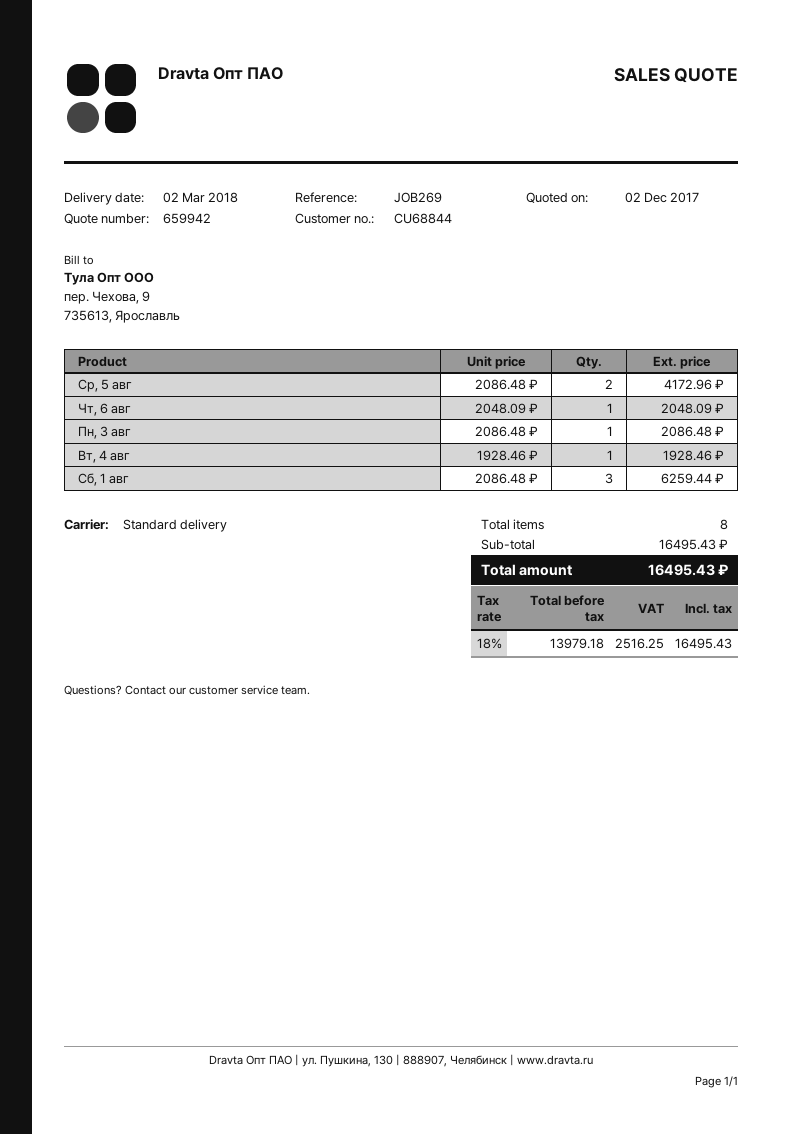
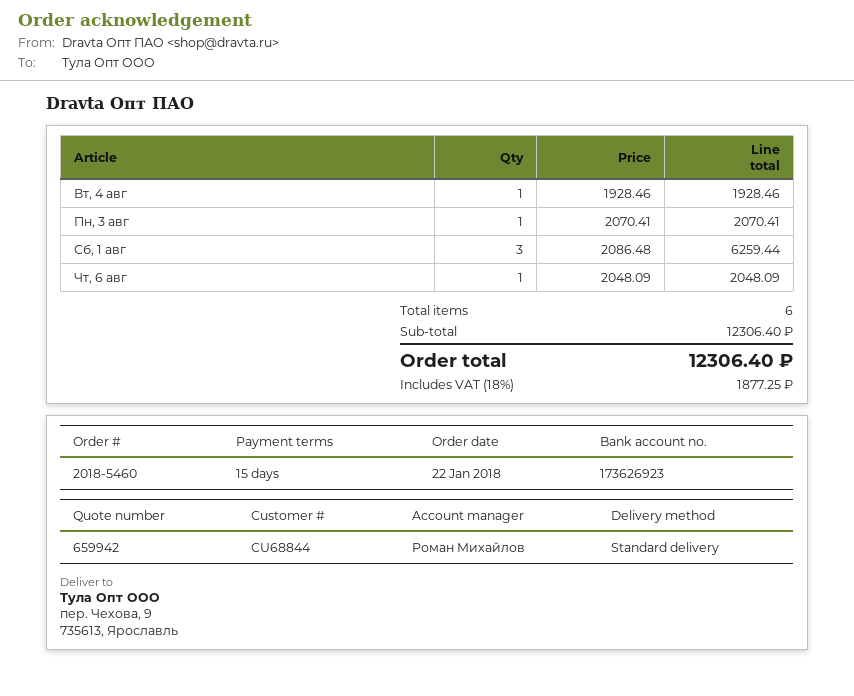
Ср, 5 авг: 2 x 2086.48 = 4172.96 -> none
Пн, 3 авг: 1 x 2086.48 = 2086.48 -> 1 x 2070.41 = 2070.41
total quantity: 8 -> 6
subtotal: 16495.43 -> 12306.40
tax: 18% = 2516.25 -> 18% = 1877.25
total: 16495.43 -> 12306.40

